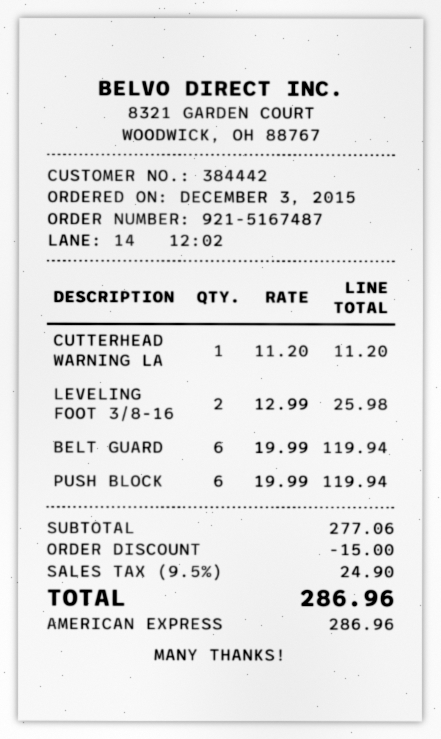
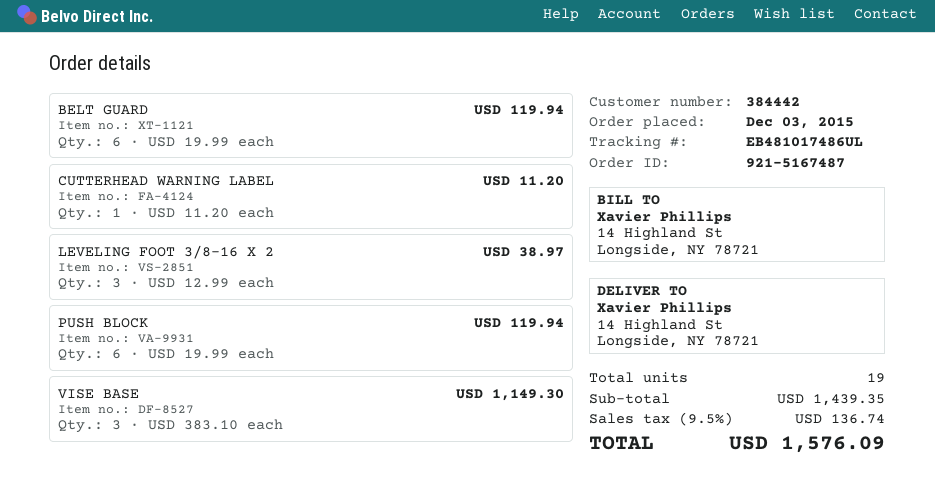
LEVELING FOOT 3/8-16: 2 x 12.99 = 25.98 -> 3 x 12.99 = 38.97
VISE BASE: none -> 3 x 383.10 = 1149.30
subtotal: 277.06 -> 1439.35
discount: 15.00 -> none
tax: 9.5% = 24.90 -> 9.5% = 136.74
total: 286.96 -> 1576.09

